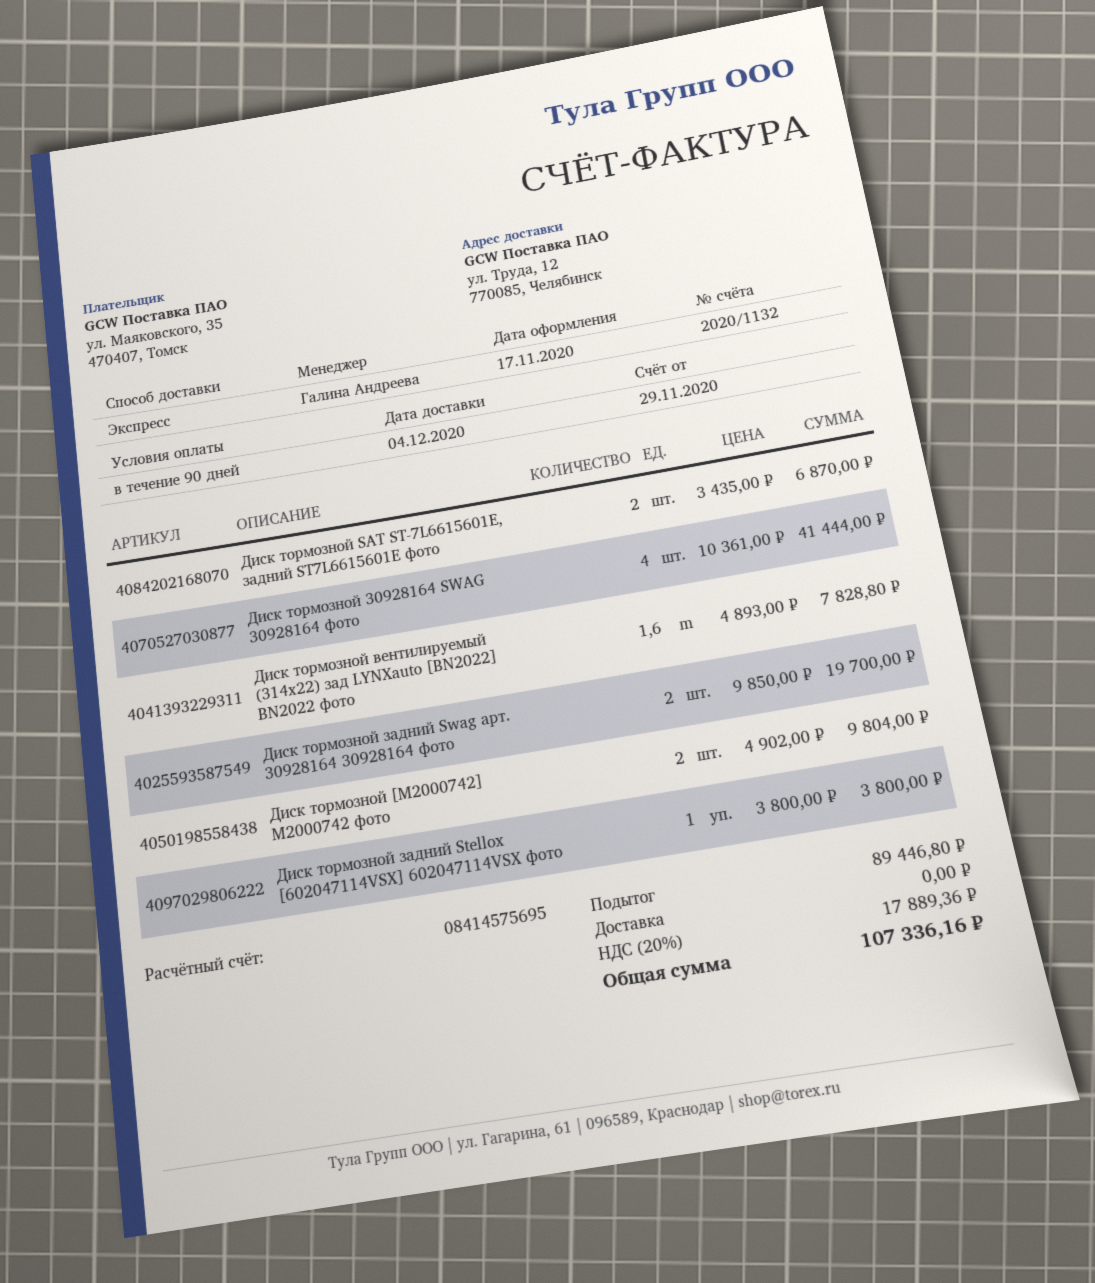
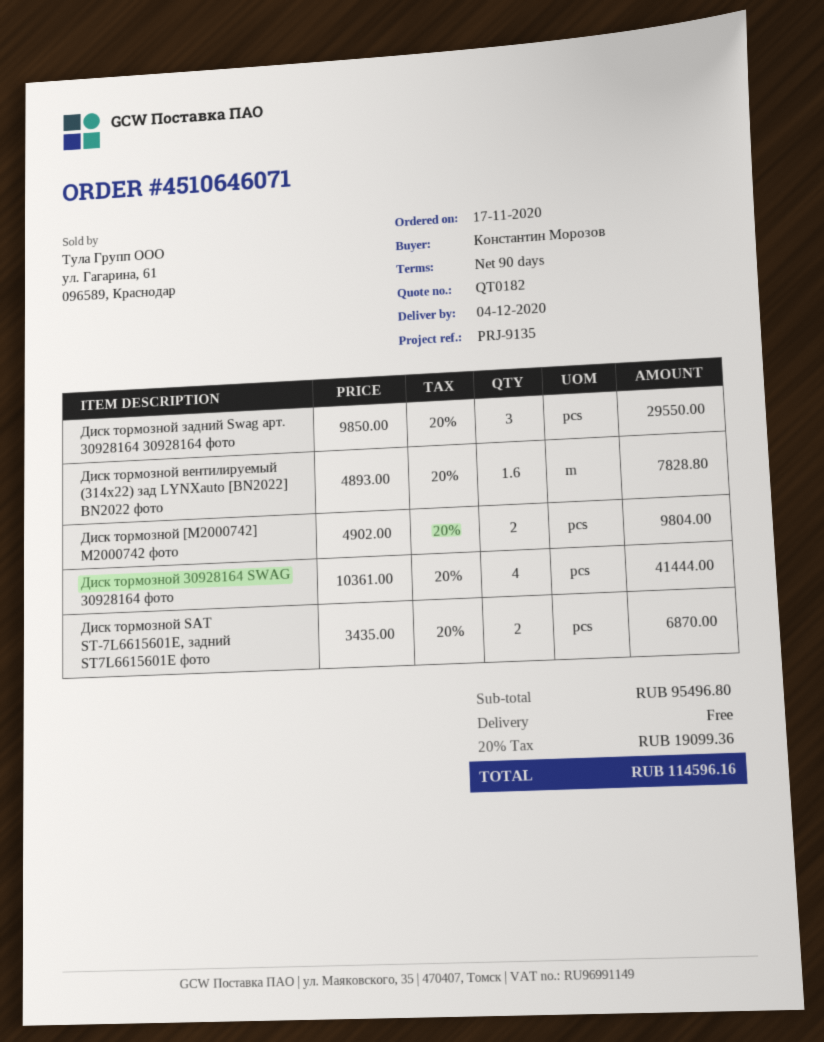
Диск тормозной задний Swag арт. 30928164 30928164 фото: 2 x 9850.00 = 19700.00 -> 3 x 9850.00 = 29550.00
Диск тормозной задний Stellox [602047114VSX] 602047114VSX фото: 1 x 3800.00 = 3800.00 -> none
subtotal: 89446.80 -> 95496.80
tax: 20% = 17889.36 -> 20% = 19099.36
total: 107336.16 -> 114596.16

